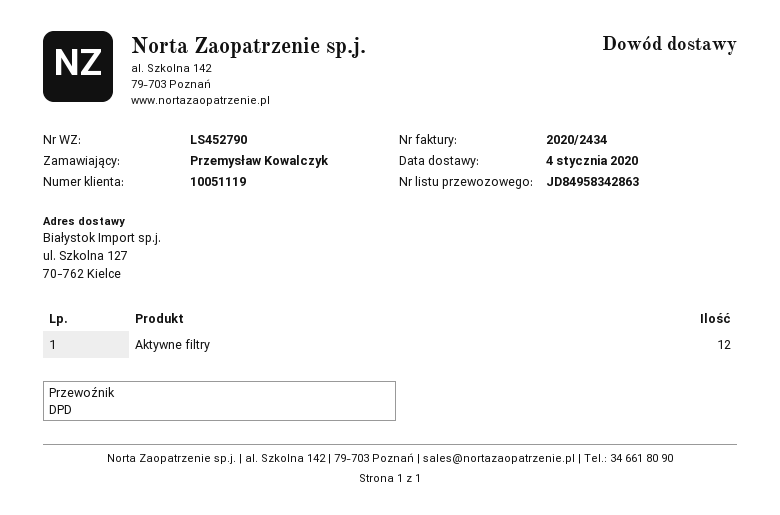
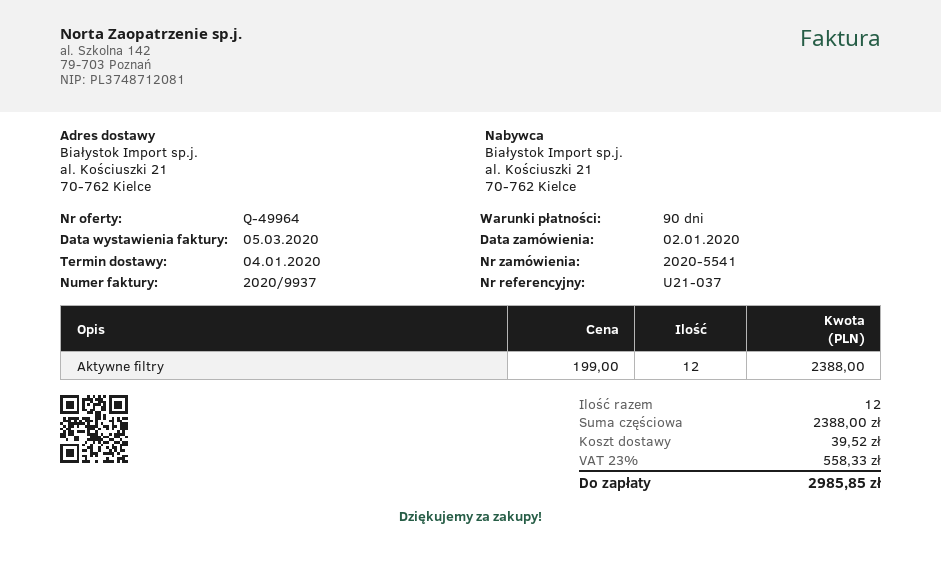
invoice number: 2020/2434 -> 2020/9937
ship to: ul. Szkolna 127, 70-762 Kielce -> al. Kościuszki 21, 70-762 Kielce

